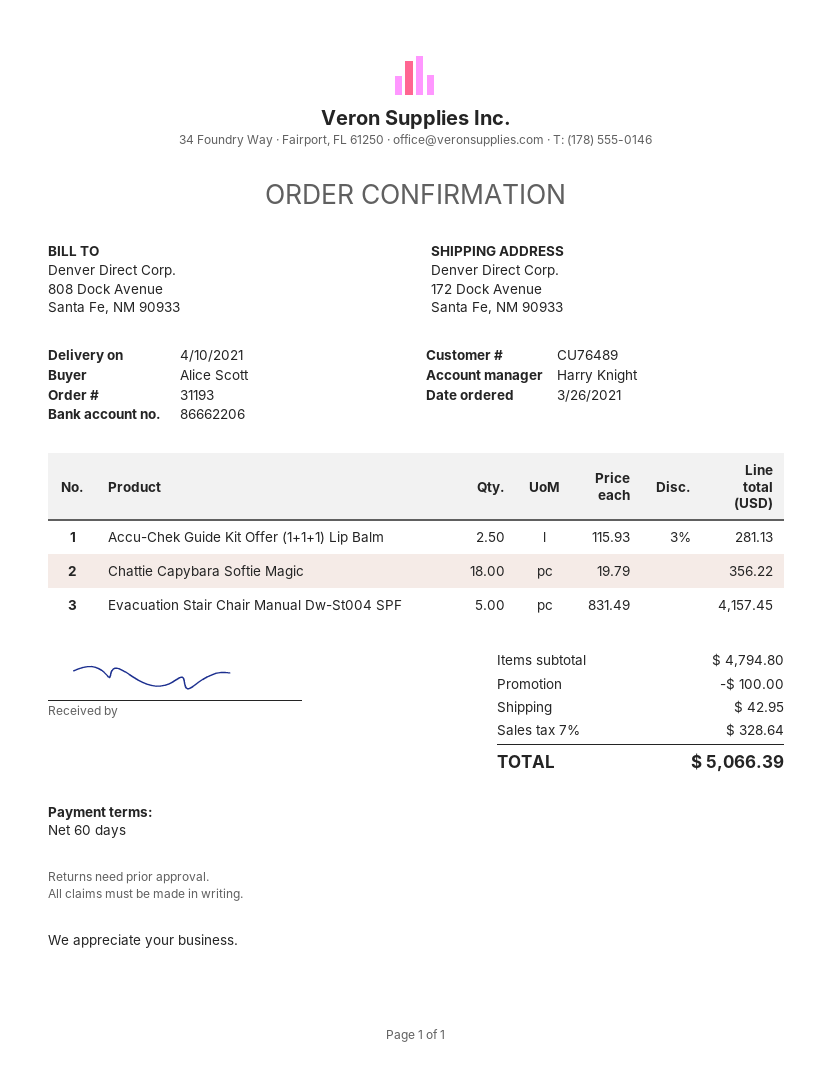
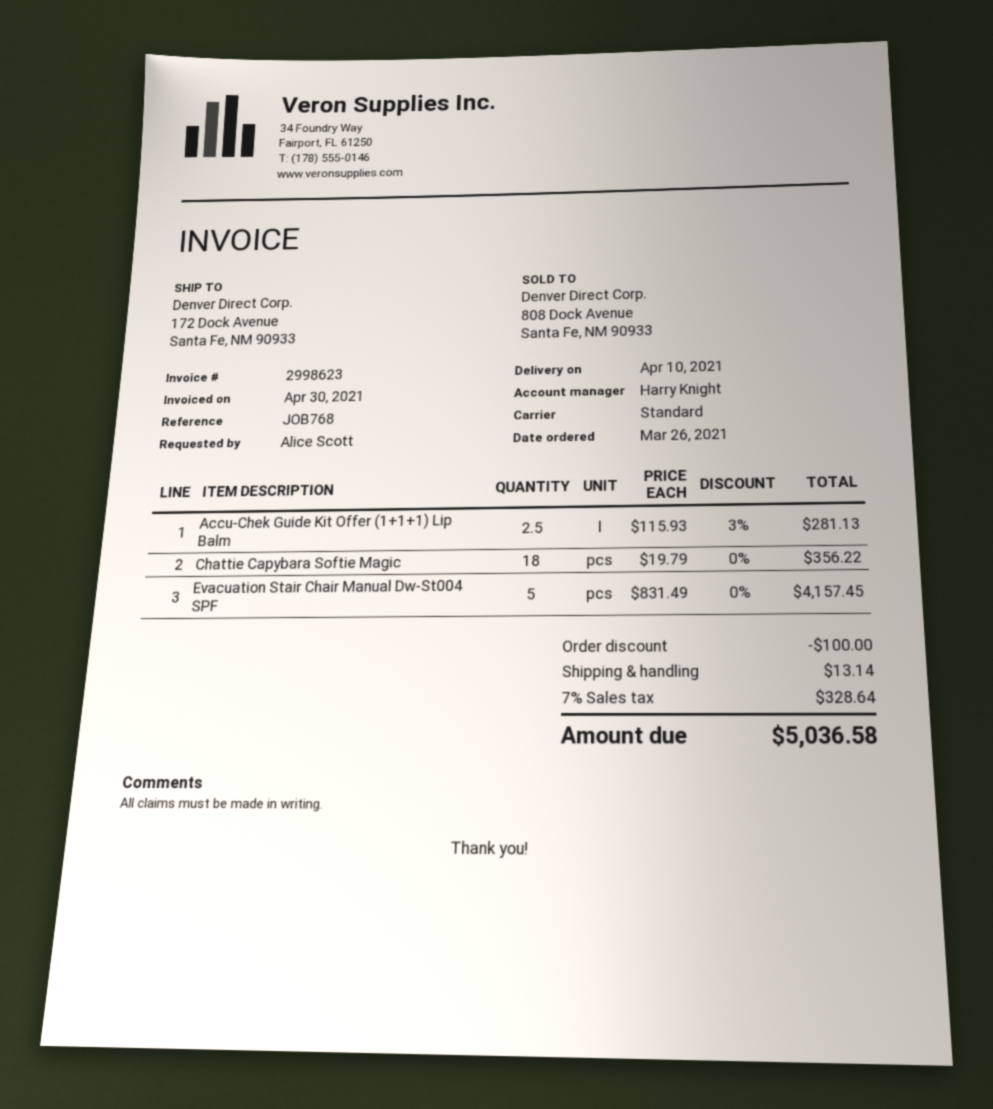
shipping: 42.95 -> 13.14
total: 5066.39 -> 5036.58

